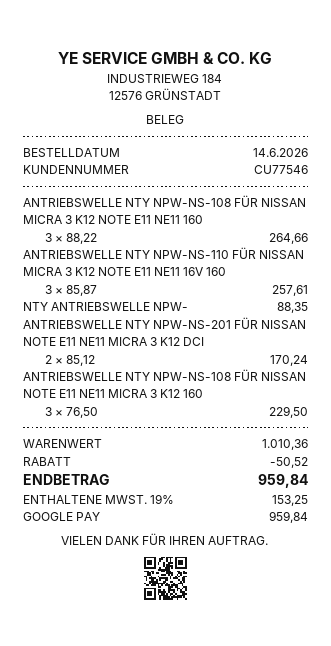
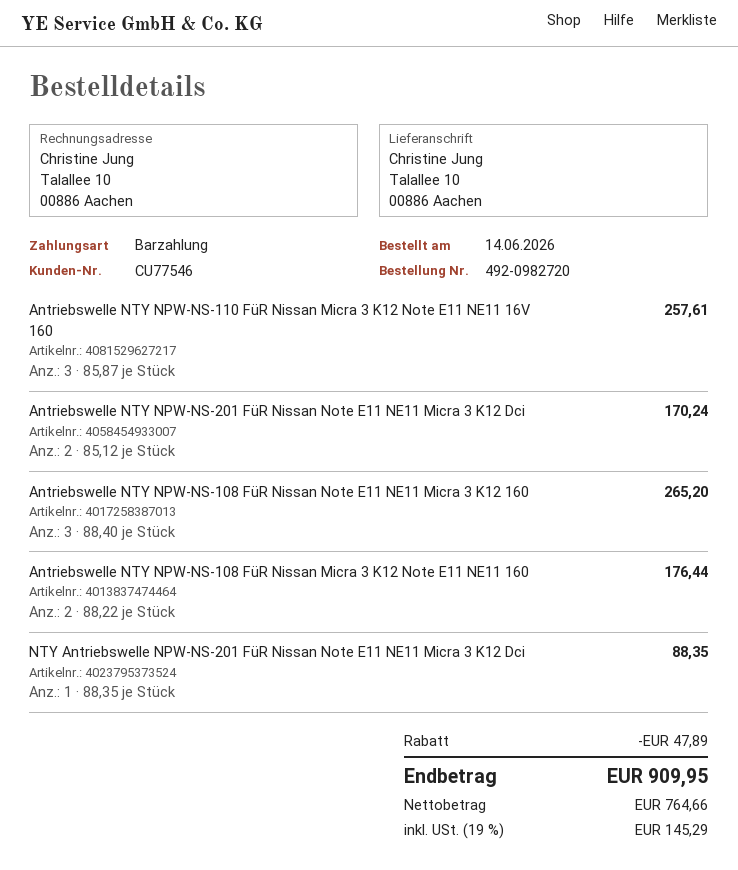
payment method: Google Pay -> cash
ANTRIEBSWELLE NTY NPW-NS-108 FÜR NISSAN MICRA 3 K12 NOTE E11 NE11 160: 3 x 88.22 = 264.66 -> 2 x 88.22 = 176.44
ANTRIEBSWELLE NTY NPW-NS-108 FÜR NISSAN NOTE E11 NE11 MICRA 3 K12 160: 3 x 76.50 = 229.50 -> 3 x 88.40 = 265.20
discount: 50.52 -> 47.89
tax: 19% = 153.25 -> 19% = 145.29
total: 959.84 -> 909.95

